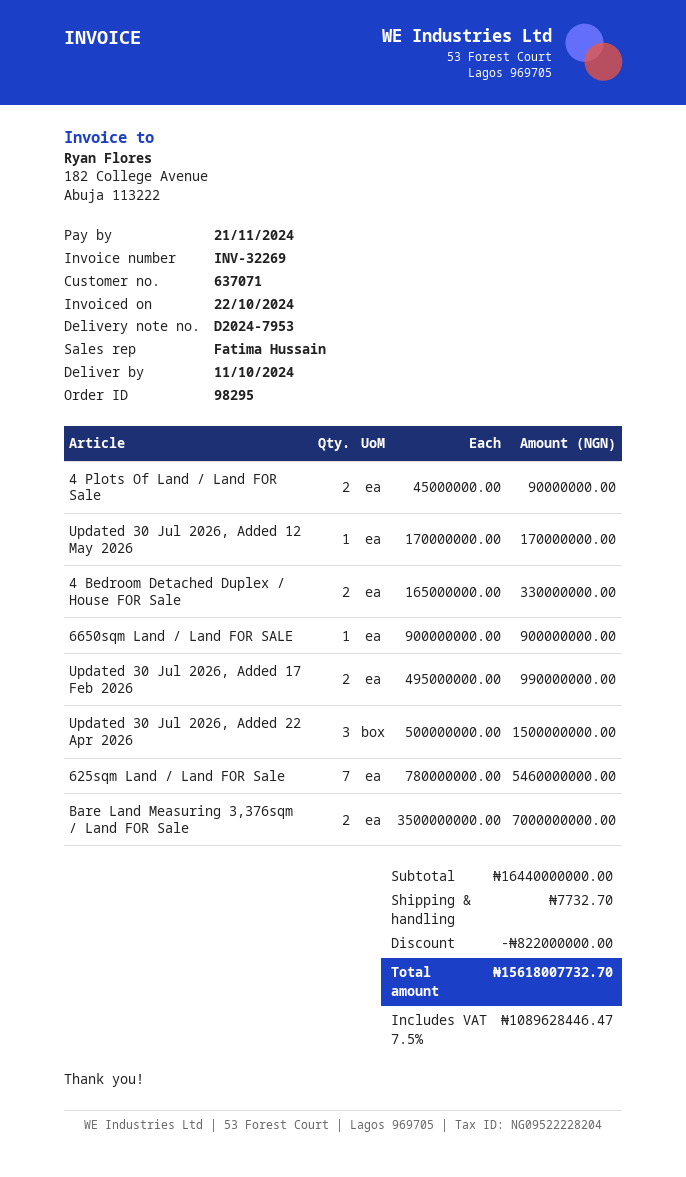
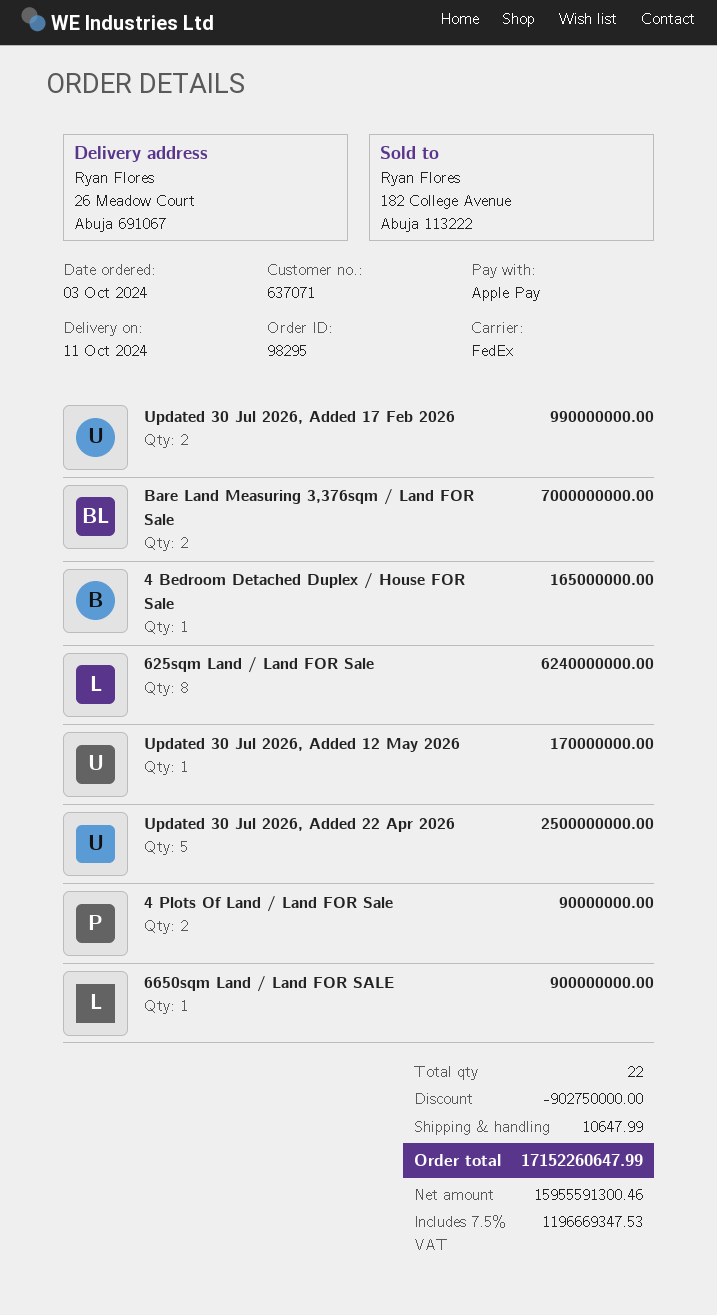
4 Bedroom Detached Duplex / House FOR Sale: 2 for 330000000.00 -> 1 for 165000000.00
Updated 30 Jul 2026, Added 22 Apr 2026: 3 for 1500000000.00 -> 5 for 2500000000.00
625sqm Land / Land FOR Sale: 7 for 5460000000.00 -> 8 for 6240000000.00
discount: 822000000.00 -> 902750000.00
shipping: 7732.70 -> 10647.99
tax: 7.5% = 1089628446.47 -> 7.5% = 1196669347.53
total: 15618007732.70 -> 17152260647.99

